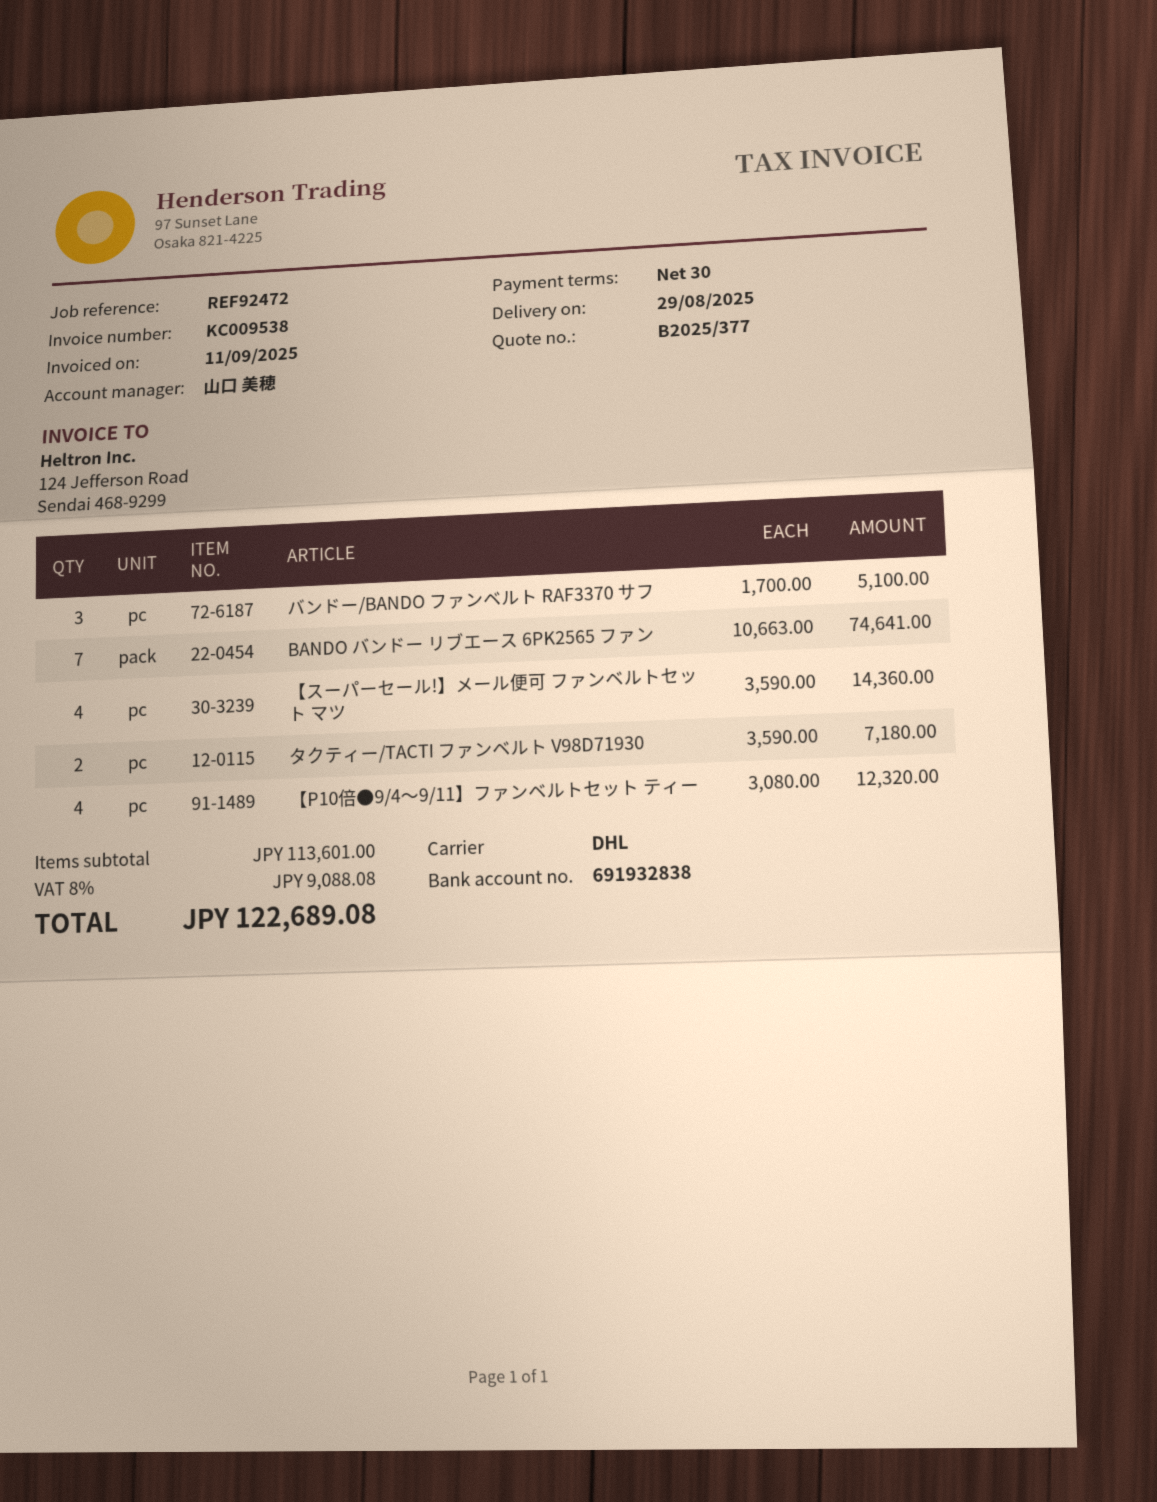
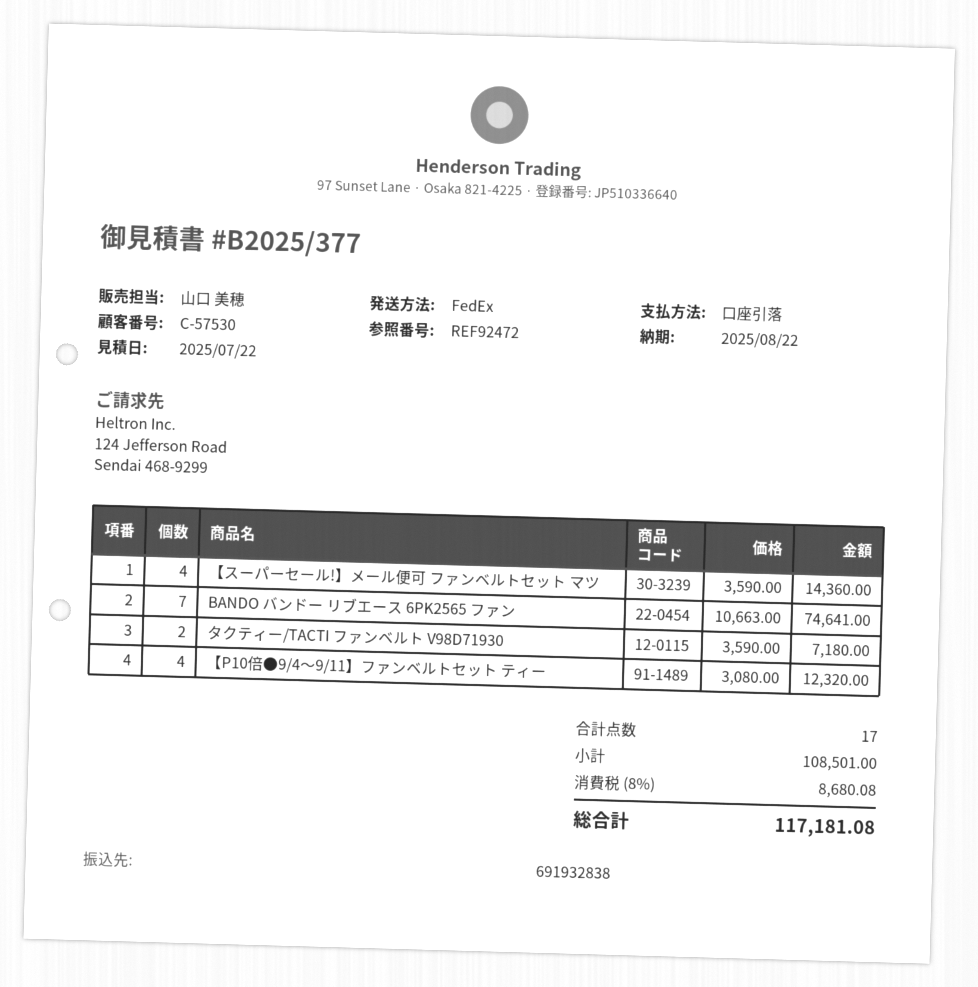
delivery date: 2025-08-29 -> 2025-08-22
shipping method: DHL -> FedEx
バンドー/BANDO ファンベルト RAF3370 サフ: 3 x 1700.00 = 5100.00 -> none
subtotal: 113601.00 -> 108501.00
tax: 8% = 9088.08 -> 8% = 8680.08
total: 122689.08 -> 117181.08

